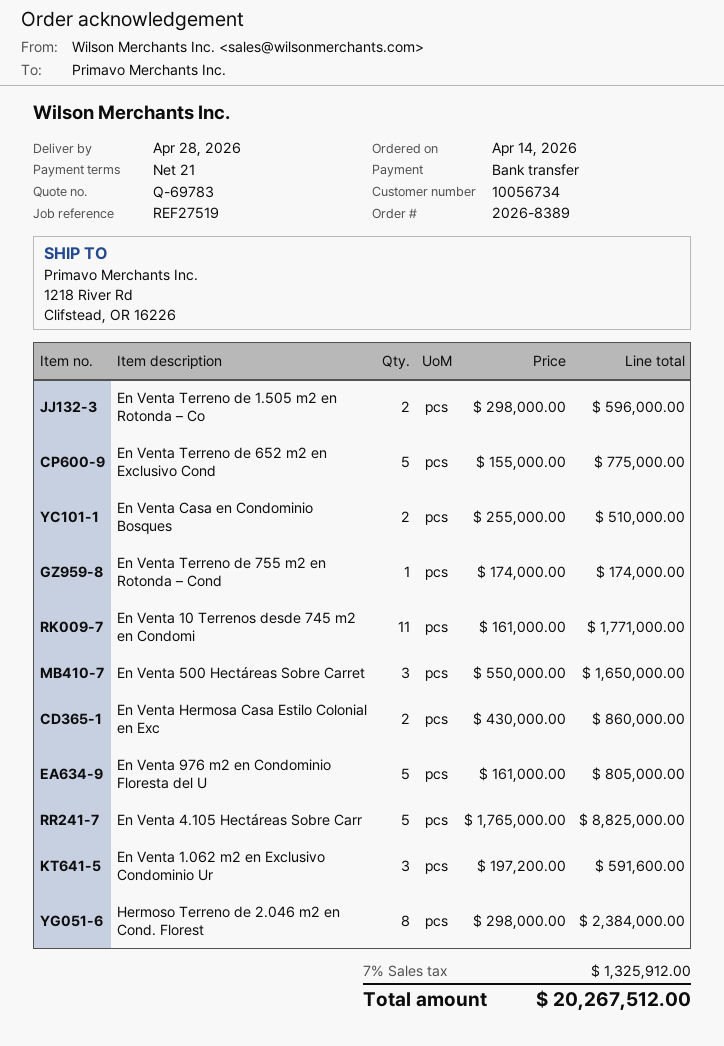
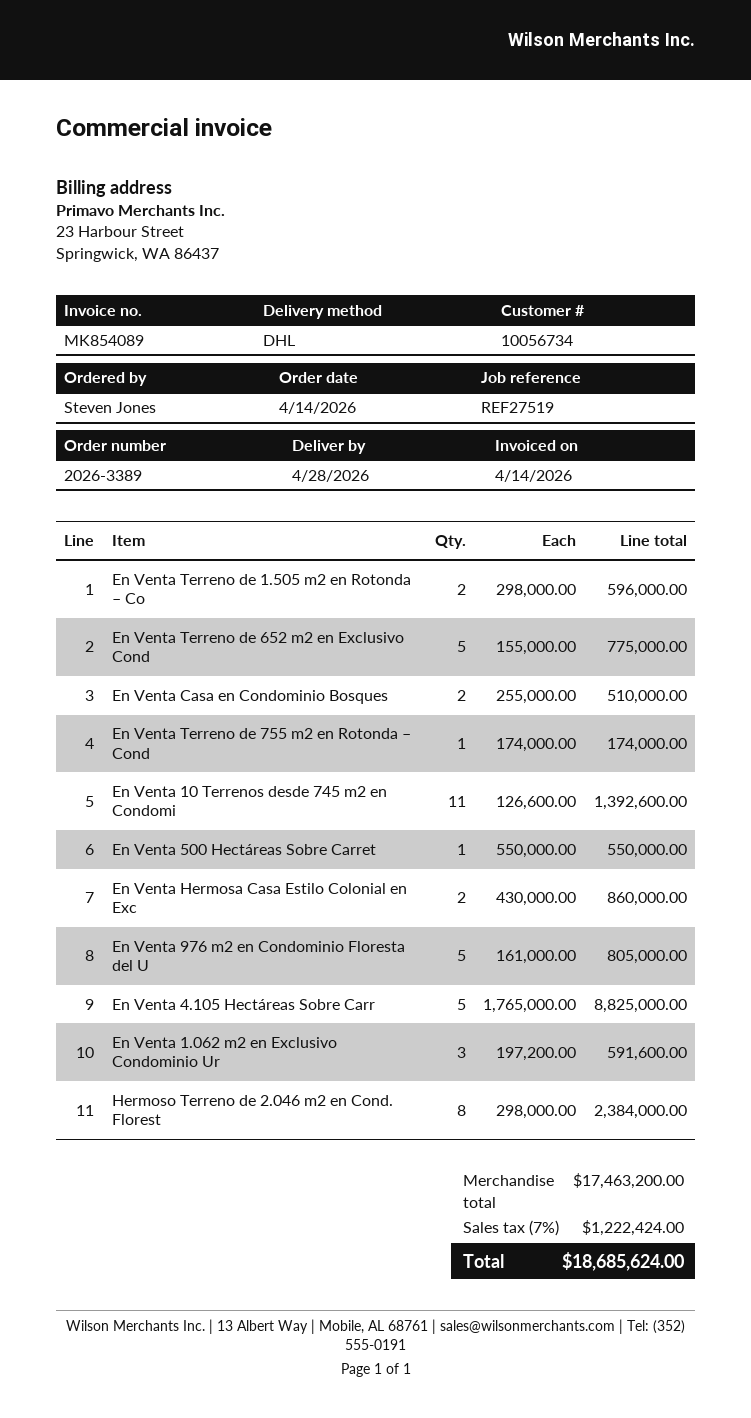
order number: 2026-8389 -> 2026-3389
En Venta 10 Terrenos desde 745 m2 en Condomi: 11 x 161000.00 = 1771000.00 -> 11 x 126600.00 = 1392600.00
En Venta 500 Hectáreas Sobre Carret: 3 x 550000.00 = 1650000.00 -> 1 x 550000.00 = 550000.00
tax: 7% = 1325912.00 -> 7% = 1222424.00
total: 20267512.00 -> 18685624.00

